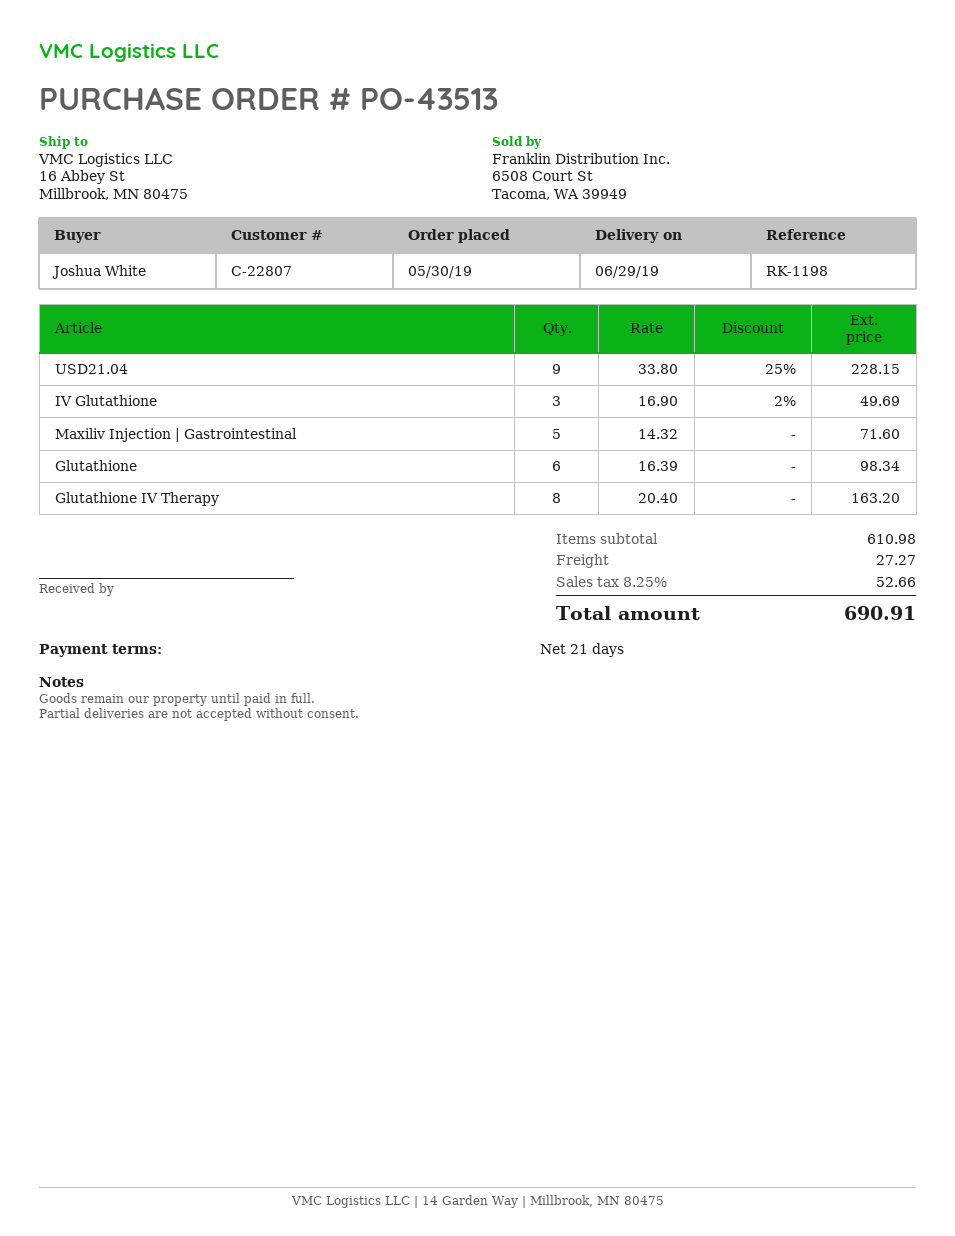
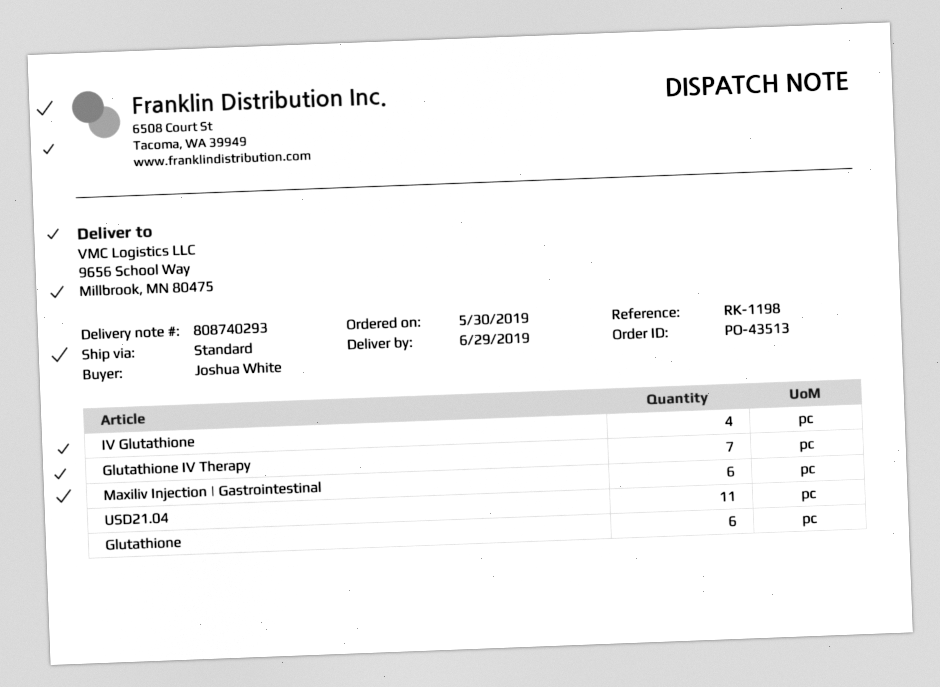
ship to: 16 Abbey St, Millbrook, MN 80475 -> 9656 School Way, Millbrook, MN 80475
USD21.04: 9 -> 11
IV Glutathione: 3 -> 4
Maxiliv Injection | Gastrointestinal: 5 -> 6
Glutathione IV Therapy: 8 -> 7

